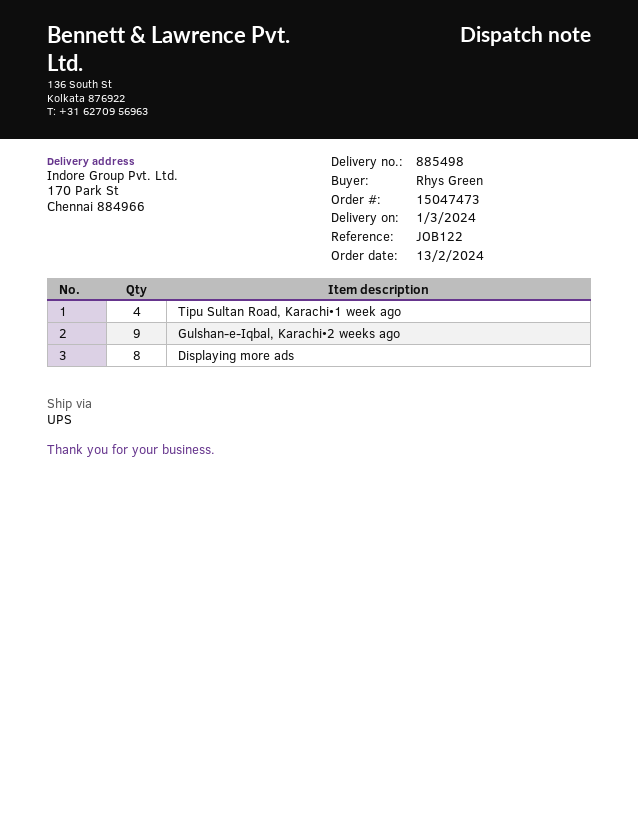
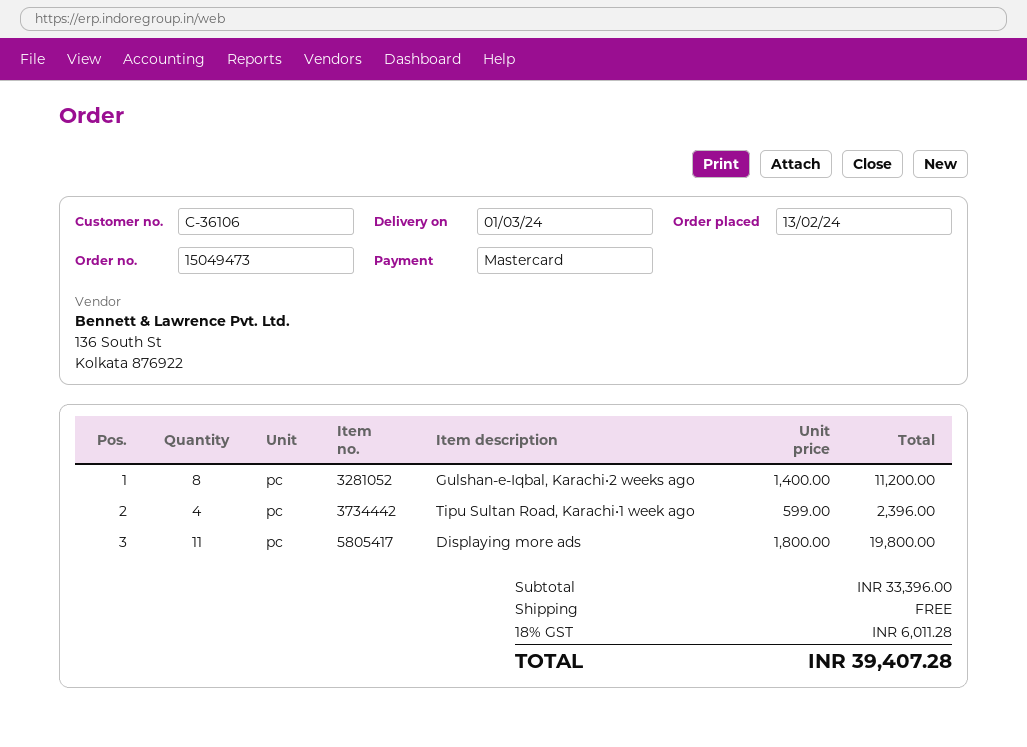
order number: 15047473 -> 15049473
Gulshan-e-Iqbal, Karachi•2 weeks ago: 9 -> 8
Displaying more ads: 8 -> 11

